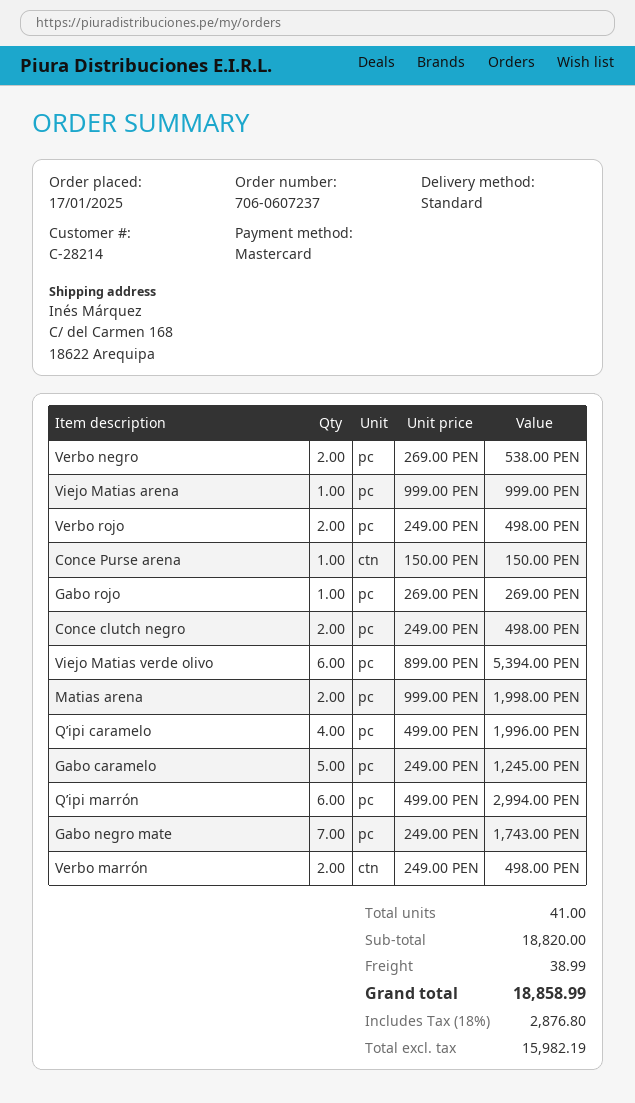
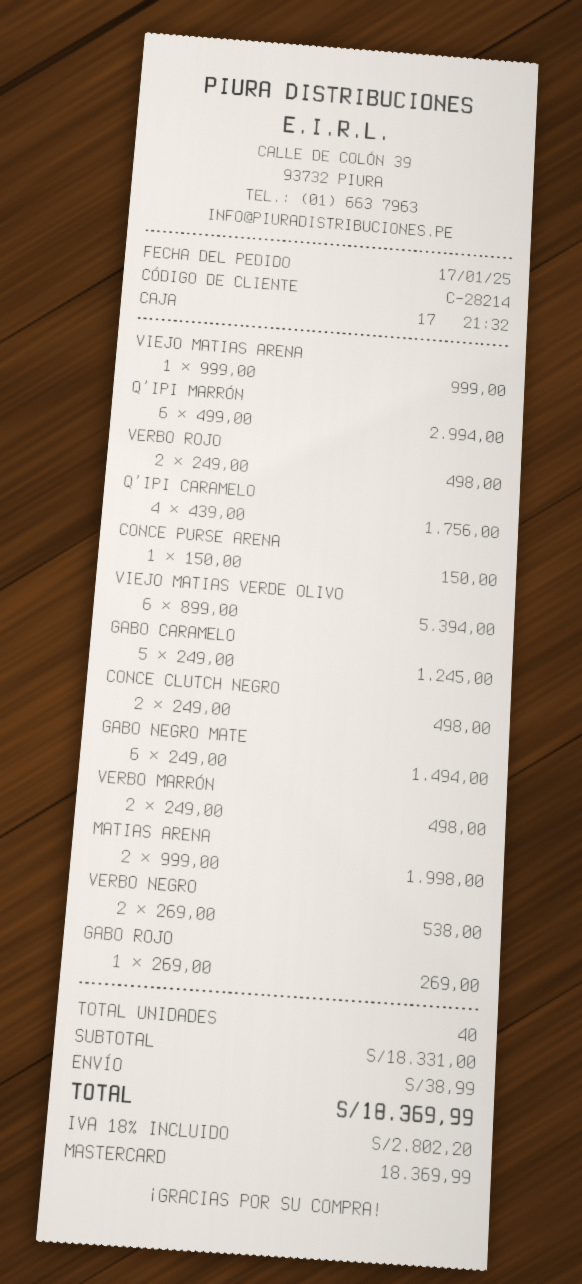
Q’ipi caramelo: 4 x 499.00 = 1996.00 -> 4 x 439.00 = 1756.00
Gabo negro mate: 7 x 249.00 = 1743.00 -> 6 x 249.00 = 1494.00
total quantity: 41 -> 40
subtotal: 18820.00 -> 18331.00
tax: 18% = 2876.80 -> 18% = 2802.20
total: 18858.99 -> 18369.99

